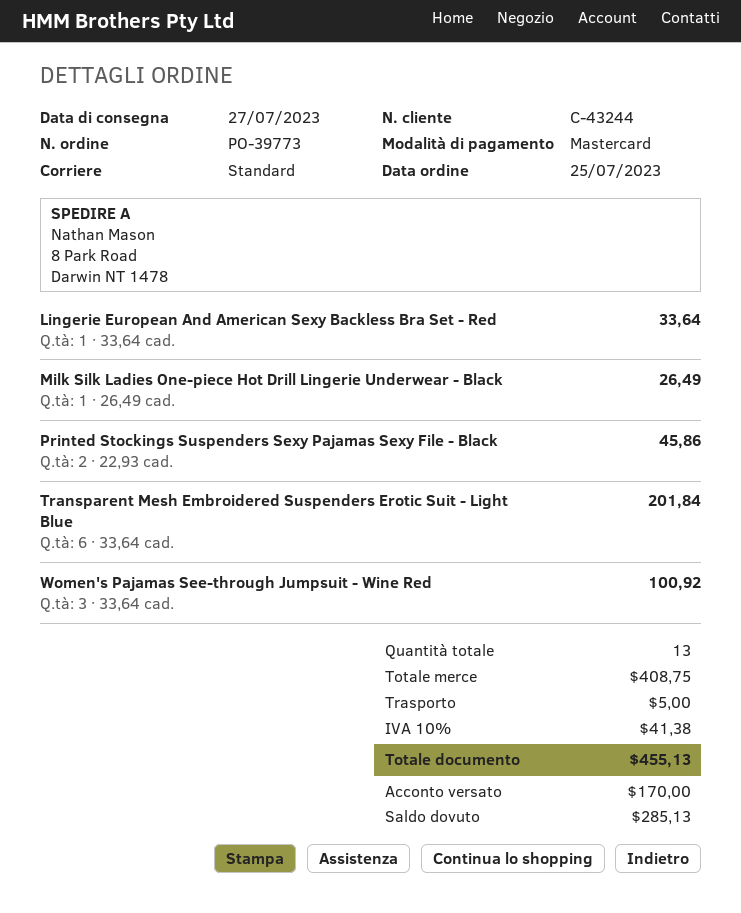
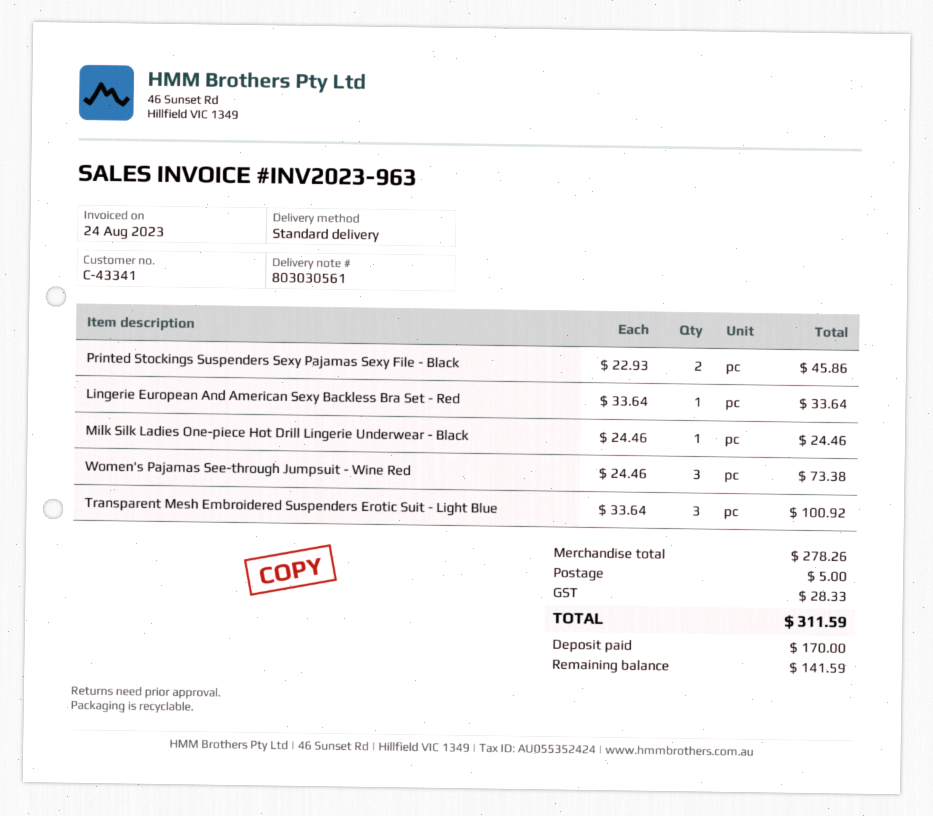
customer number: C-43244 -> C-43341
Milk Silk Ladies One-piece Hot Drill Lingerie Underwear - Black: 1 x 26.49 = 26.49 -> 1 x 24.46 = 24.46
Transparent Mesh Embroidered Suspenders Erotic Suit - Light Blue: 6 x 33.64 = 201.84 -> 3 x 33.64 = 100.92
Women's Pajamas See-through Jumpsuit - Wine Red: 3 x 33.64 = 100.92 -> 3 x 24.46 = 73.38
subtotal: 408.75 -> 278.26
tax: 41.38 -> 28.33
total: 455.13 -> 311.59
balance: 285.13 -> 141.59

